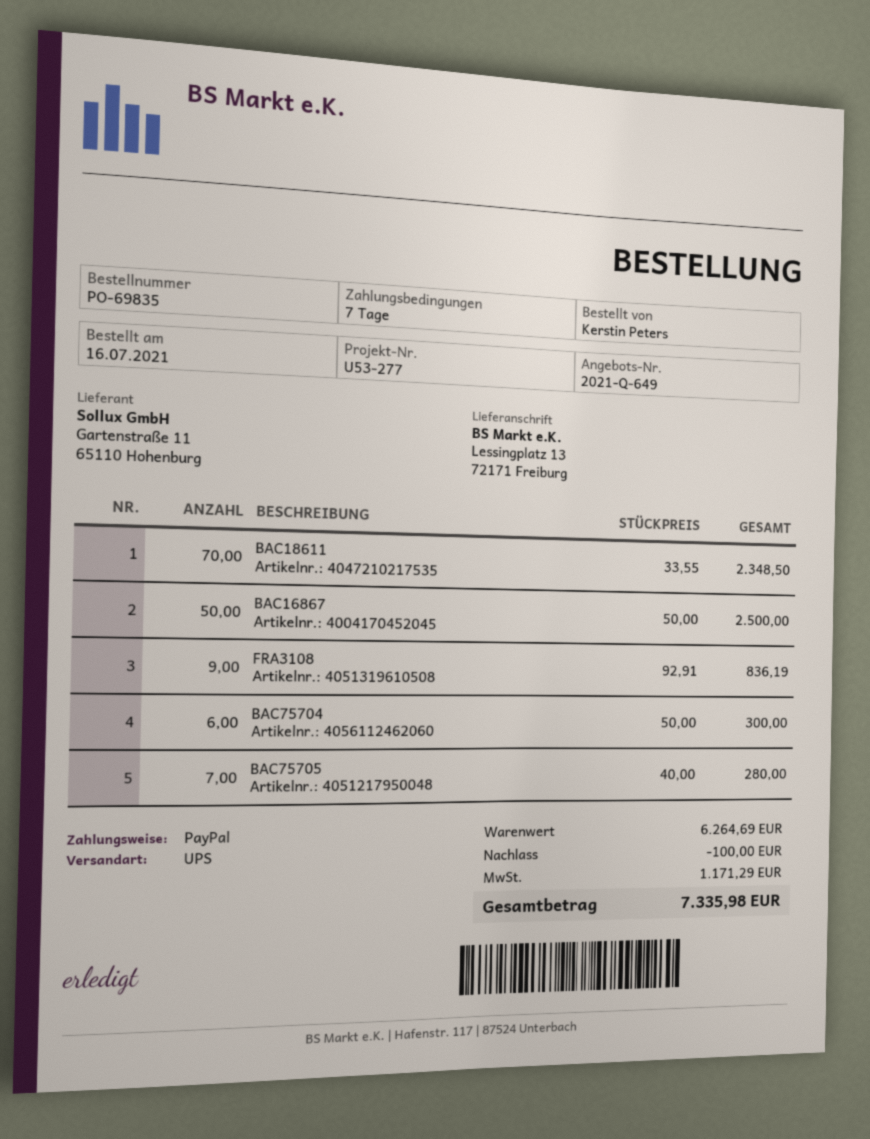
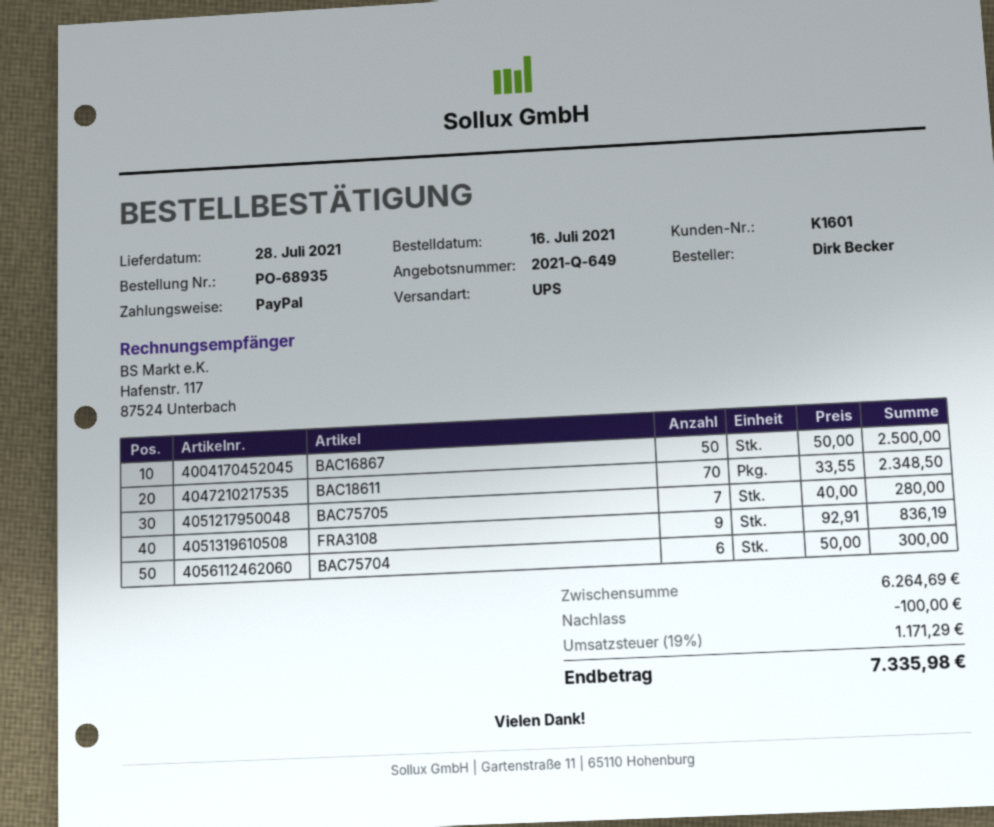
order number: PO-69835 -> PO-68935
ordered by: Kerstin Peters -> Dirk Becker

